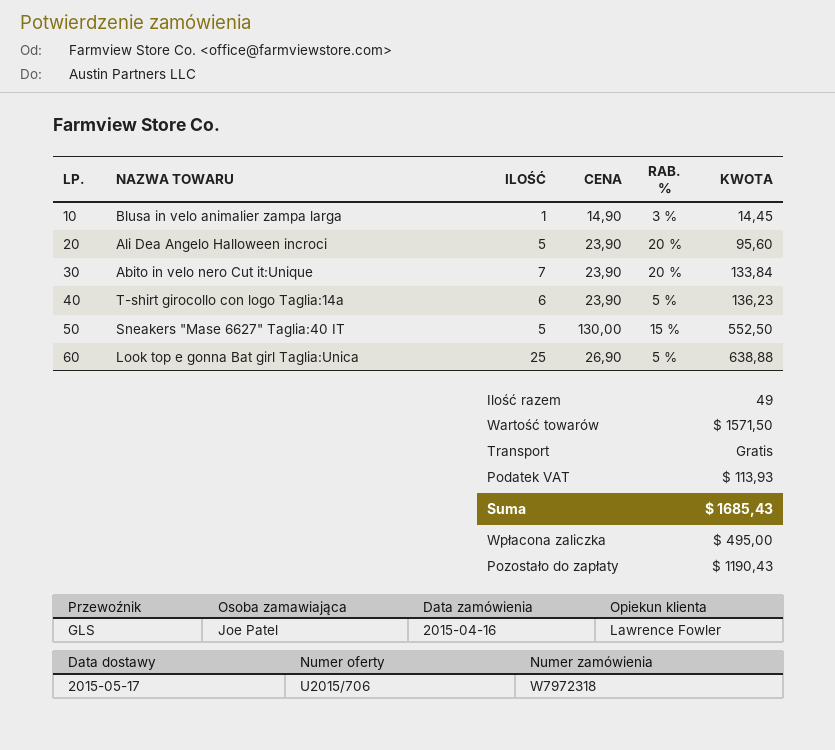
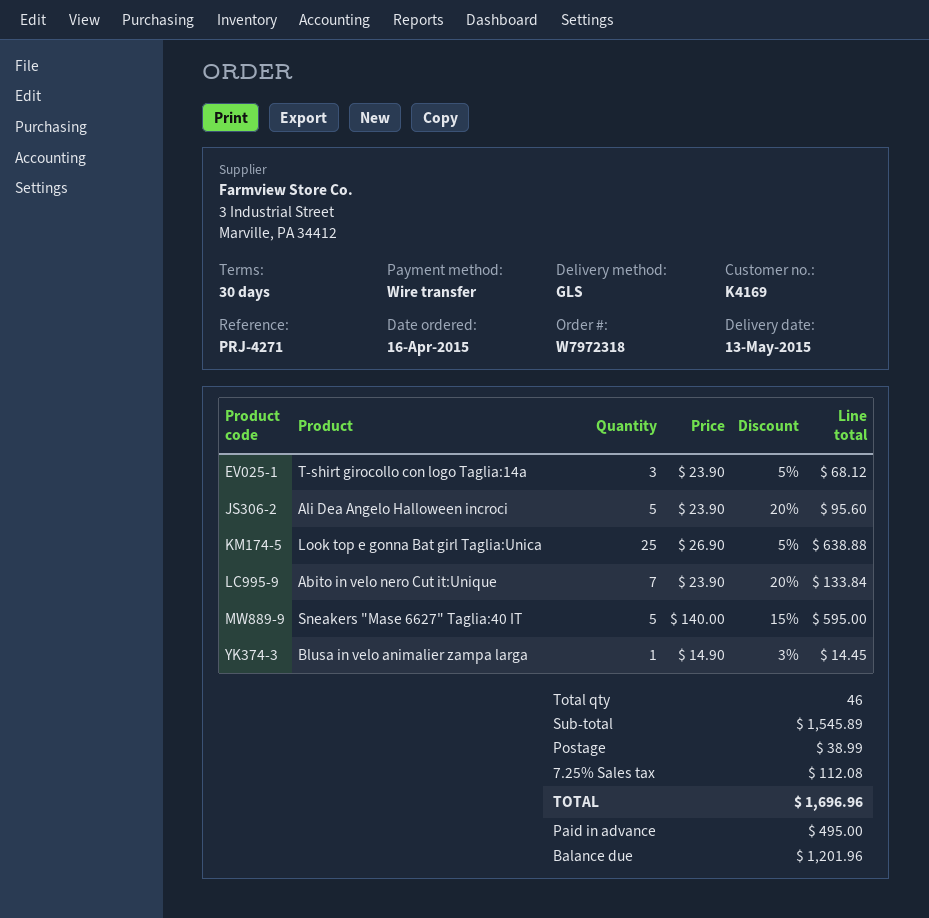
delivery date: 2015-05-17 -> 2015-05-13
T-shirt girocollo con logo Taglia:14a: 6 x 23.90 - 5% = 136.23 -> 3 x 23.90 - 5% = 68.12
Sneakers "Mase 6627" Taglia:40 IT: 5 x 130.00 - 15% = 552.50 -> 5 x 140.00 - 15% = 595.00
total quantity: 49 -> 46
subtotal: 1571.50 -> 1545.89
shipping: 0.00 -> 38.99
tax: 113.93 -> 112.08
total: 1685.43 -> 1696.96
balance: 1190.43 -> 1201.96

